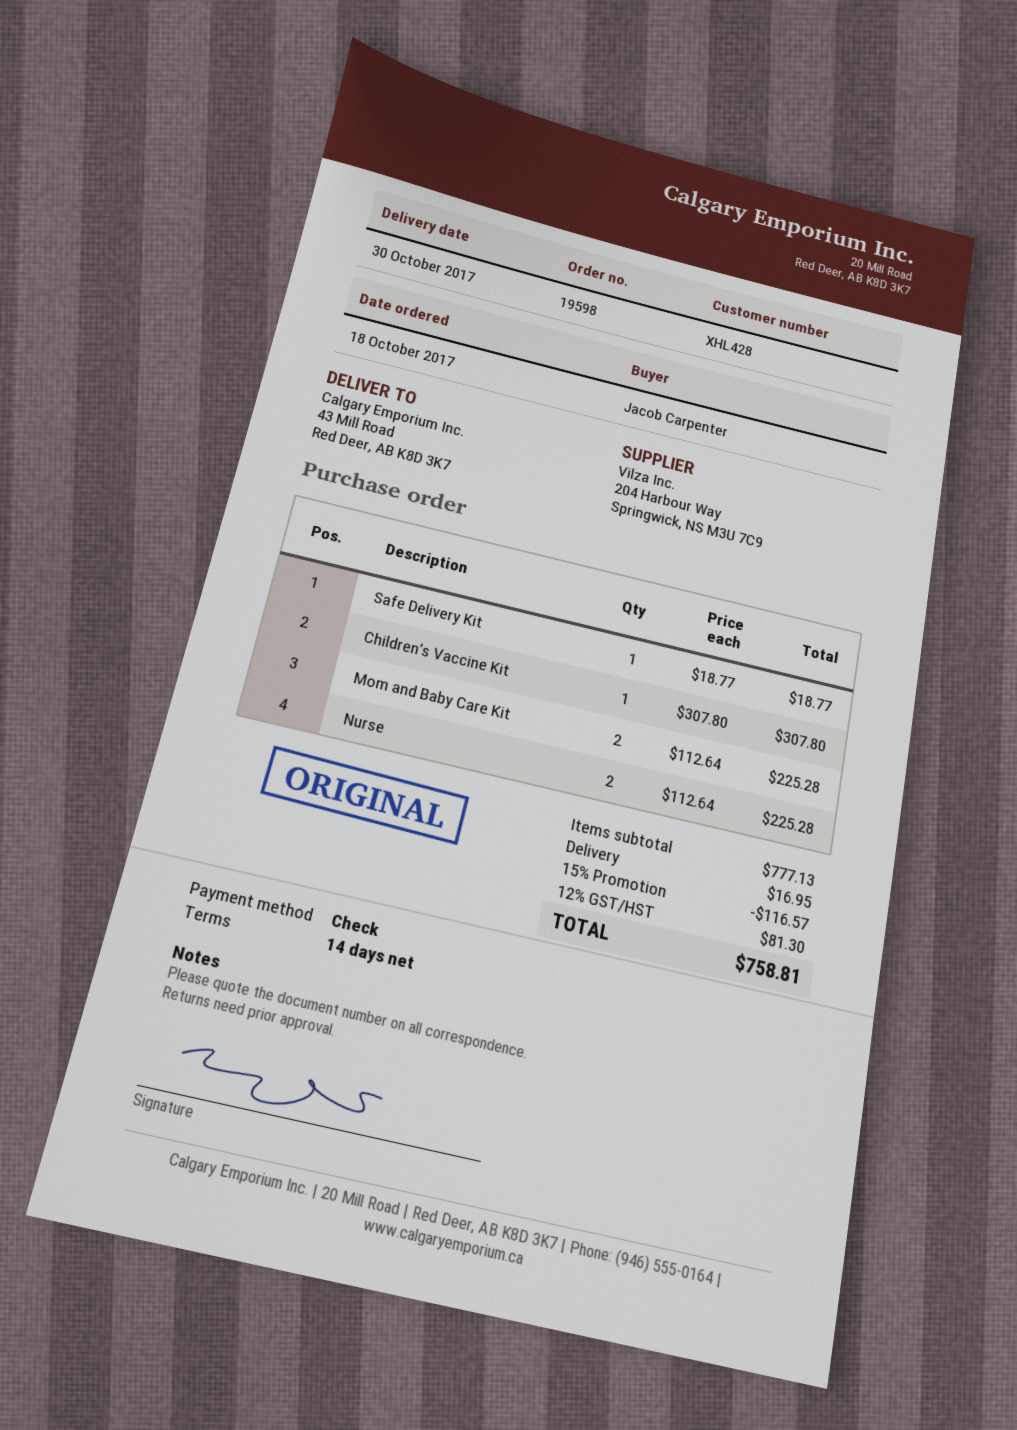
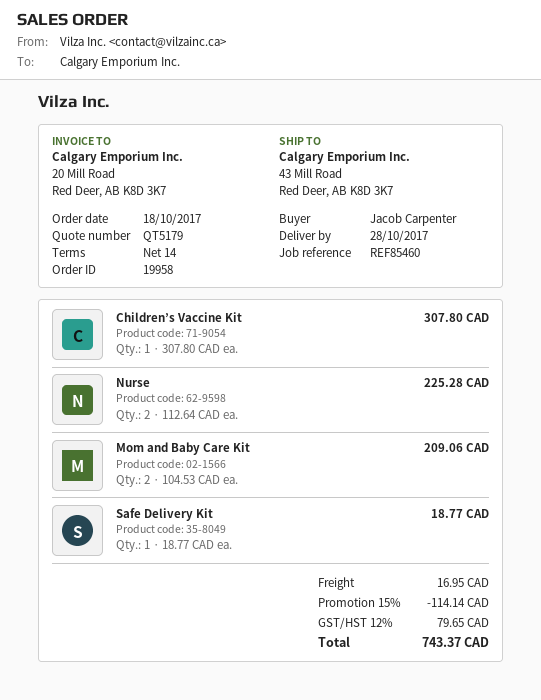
order number: 19598 -> 19958
delivery date: 2017-10-30 -> 2017-10-28
Mom and Baby Care Kit: 2 x 112.64 = 225.28 -> 2 x 104.53 = 209.06
discount: 15% = 116.57 -> 15% = 114.14
tax: 12% = 81.30 -> 12% = 79.65
total: 758.81 -> 743.37

